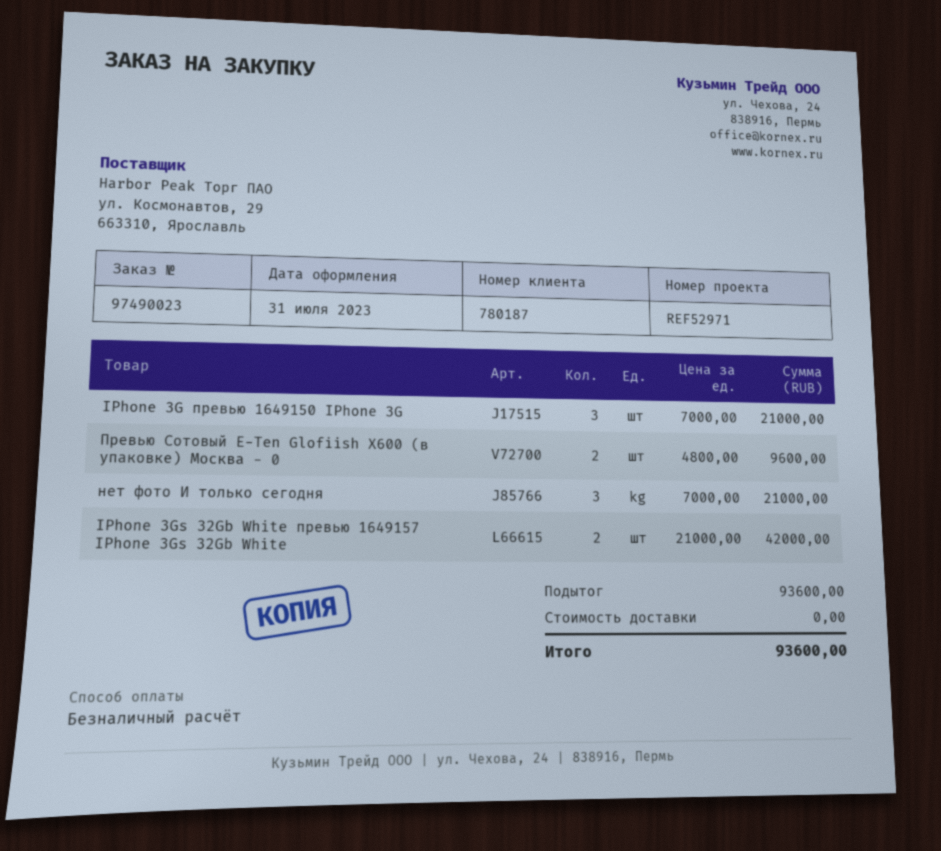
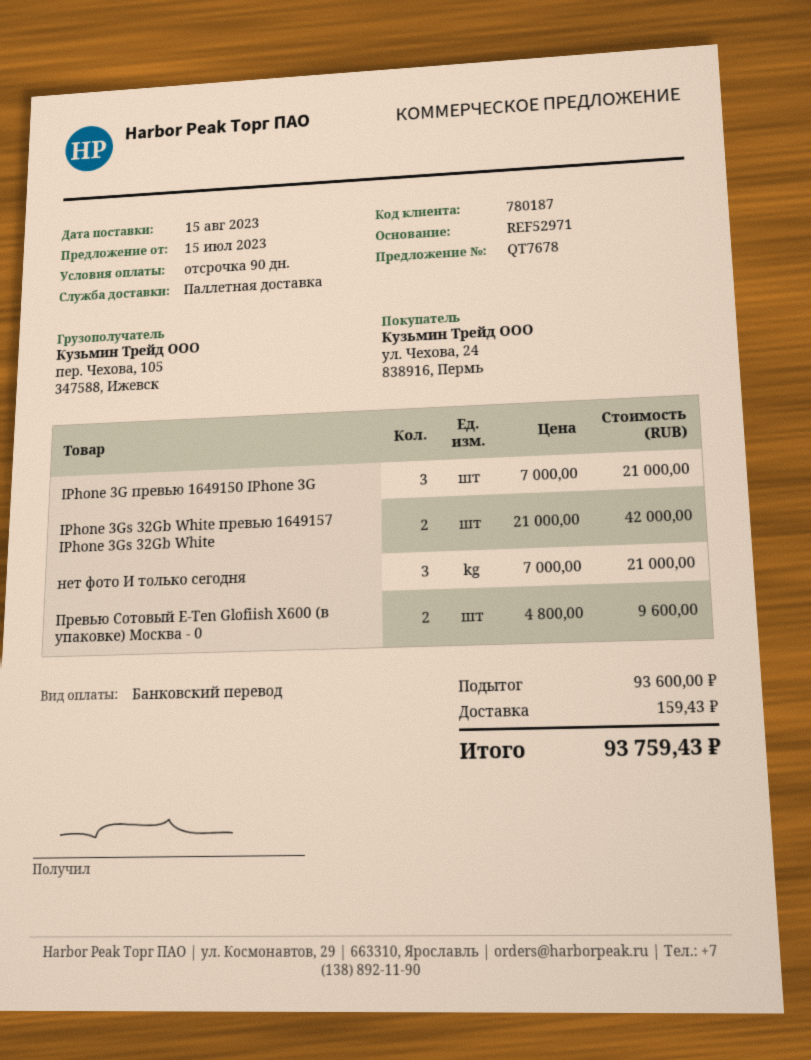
shipping: 0.00 -> 159.43
total: 93600.00 -> 93759.43

